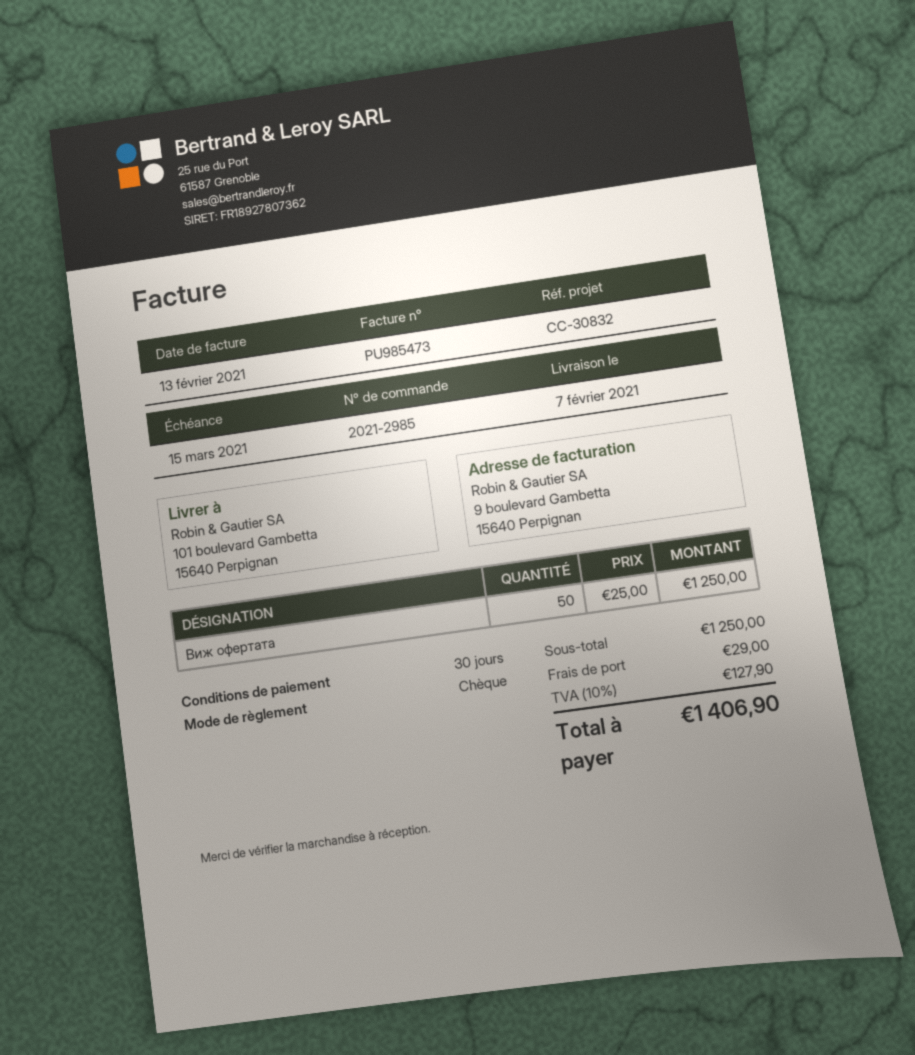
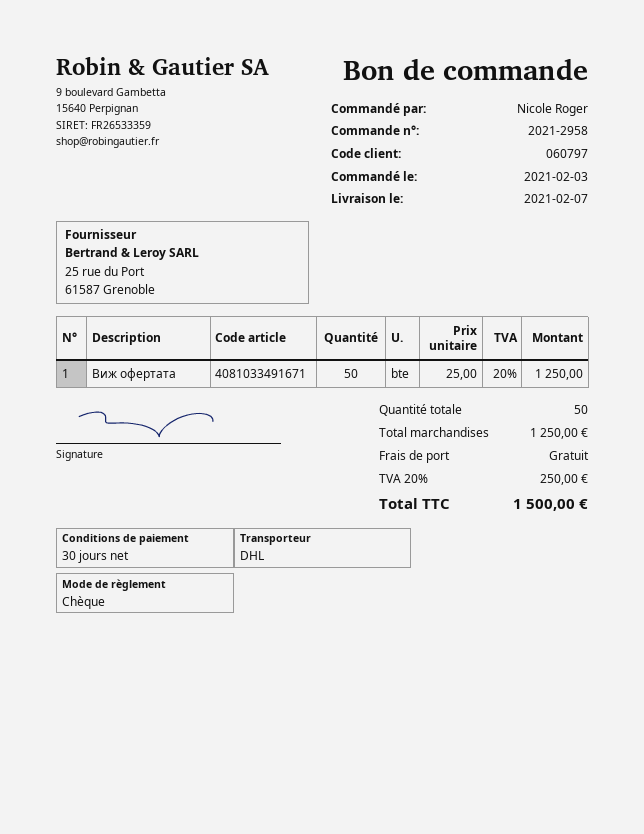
order number: 2021-2985 -> 2021-2958
shipping: 29.00 -> 0.00
tax: 10% = 127.90 -> 20% = 250.00
total: 1406.90 -> 1500.00

